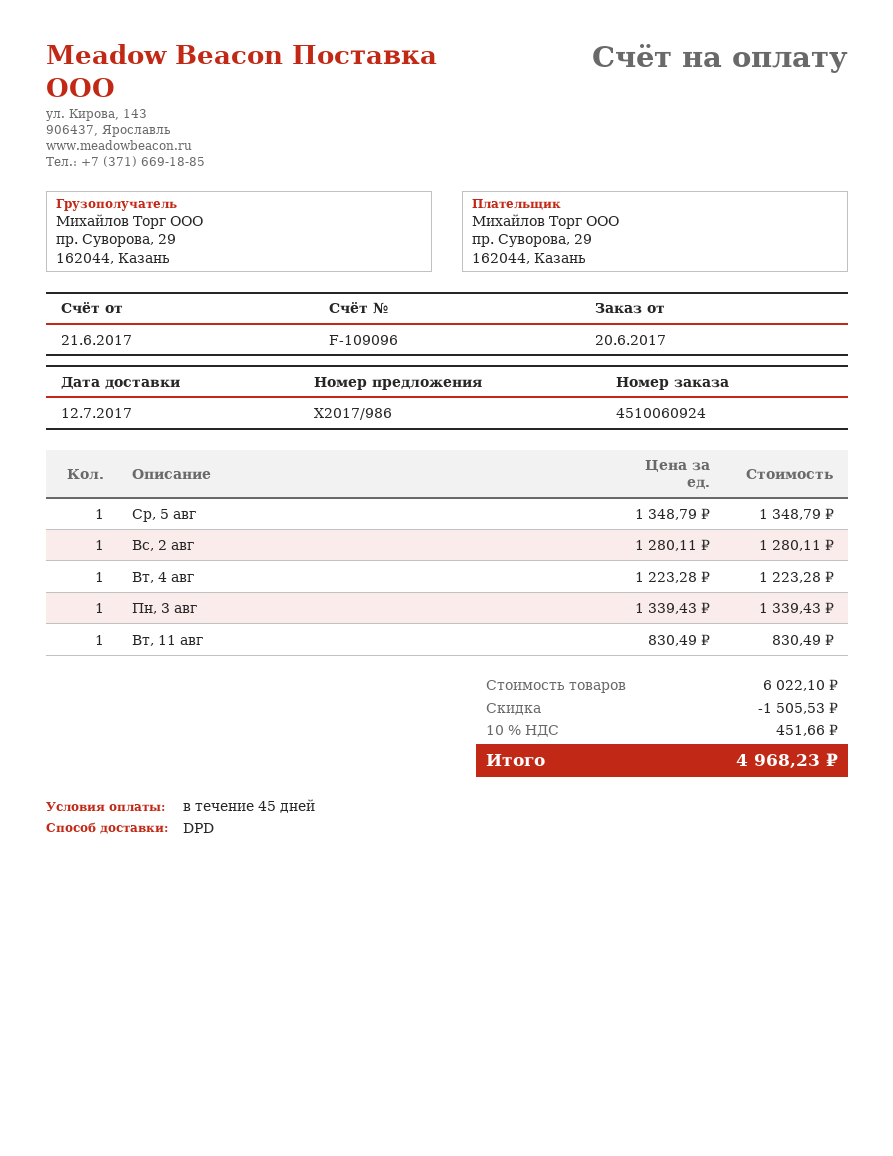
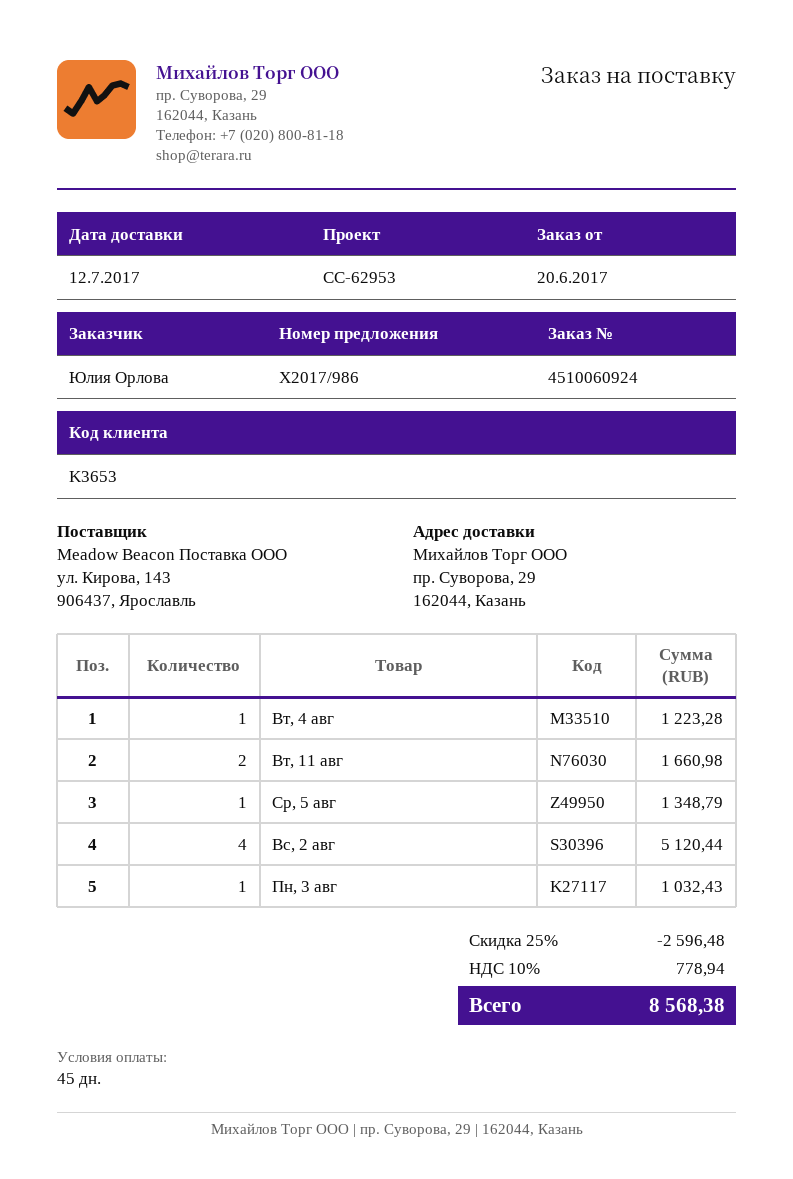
Вс, 2 авг: 1 for 1280.11 -> 4 for 5120.44
Пн, 3 авг: 1 for 1339.43 -> 1 for 1032.43
Вт, 11 авг: 1 for 830.49 -> 2 for 1660.98
discount: 1505.53 -> 2596.48
tax: 10% = 451.66 -> 10% = 778.94
total: 4968.23 -> 8568.38

